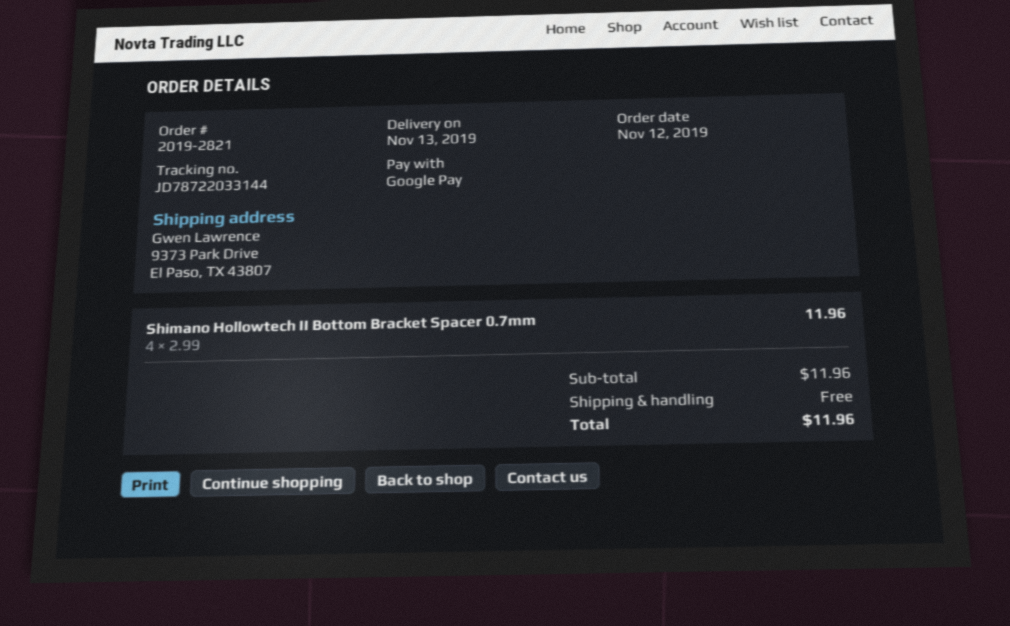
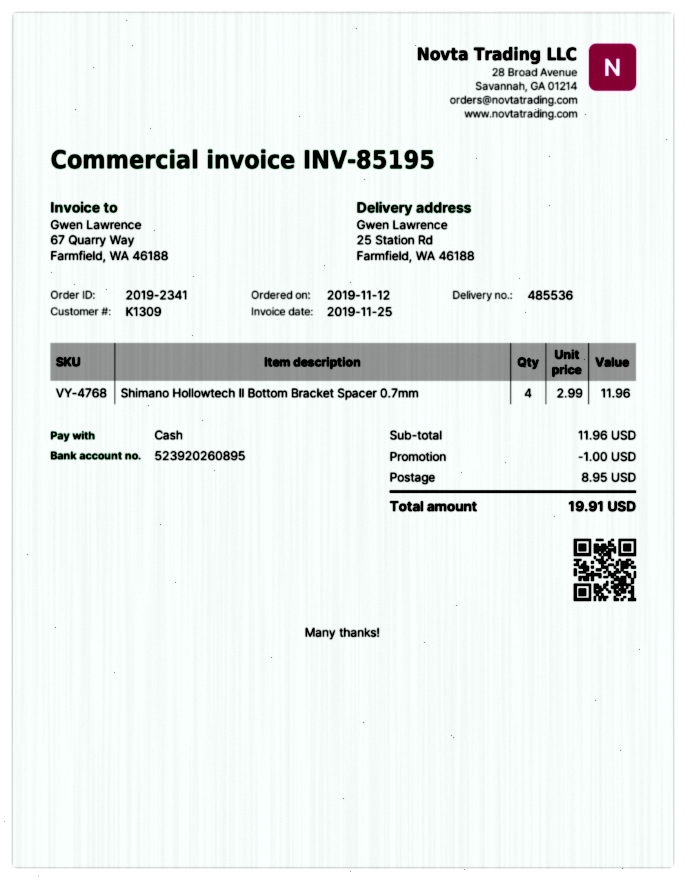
order number: 2019-2821 -> 2019-2341
payment method: Google Pay -> cash
ship to: 9373 Park Drive, El Paso, TX 43807 -> 25 Station Rd, Farmfield, WA 46188
discount: none -> 1.00
shipping: 0.00 -> 8.95
total: 11.96 -> 19.91

